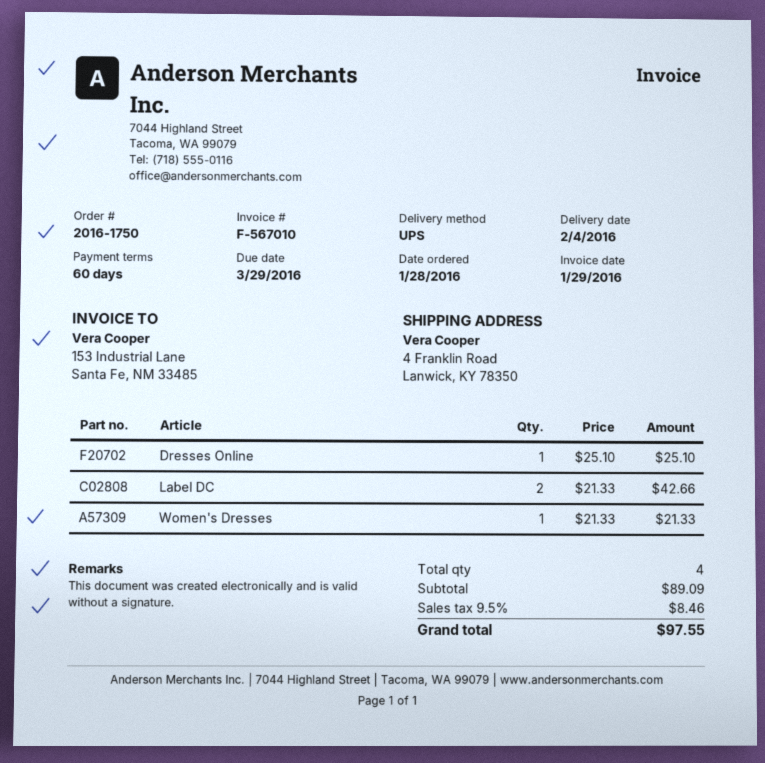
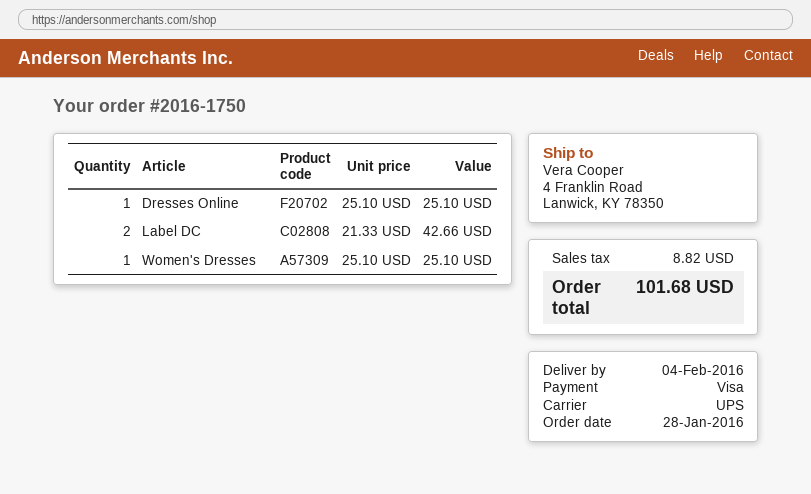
Women's Dresses: 1 x 21.33 = 21.33 -> 1 x 25.10 = 25.10
tax: 8.46 -> 8.82
total: 97.55 -> 101.68

